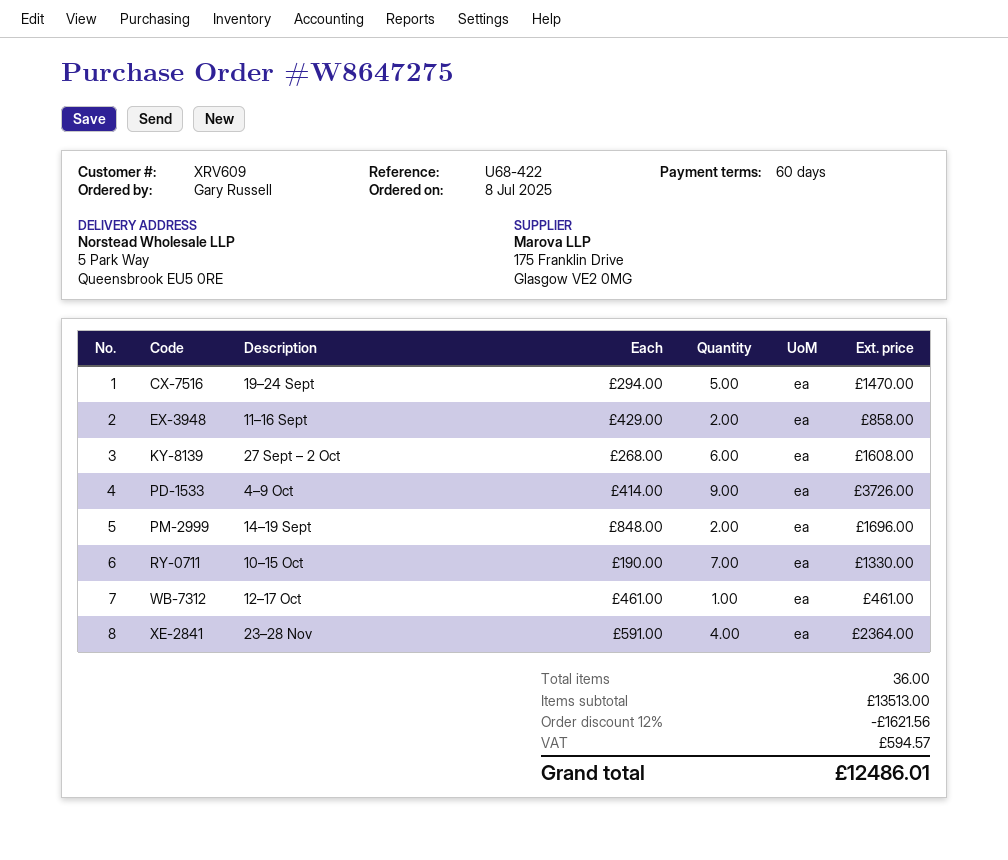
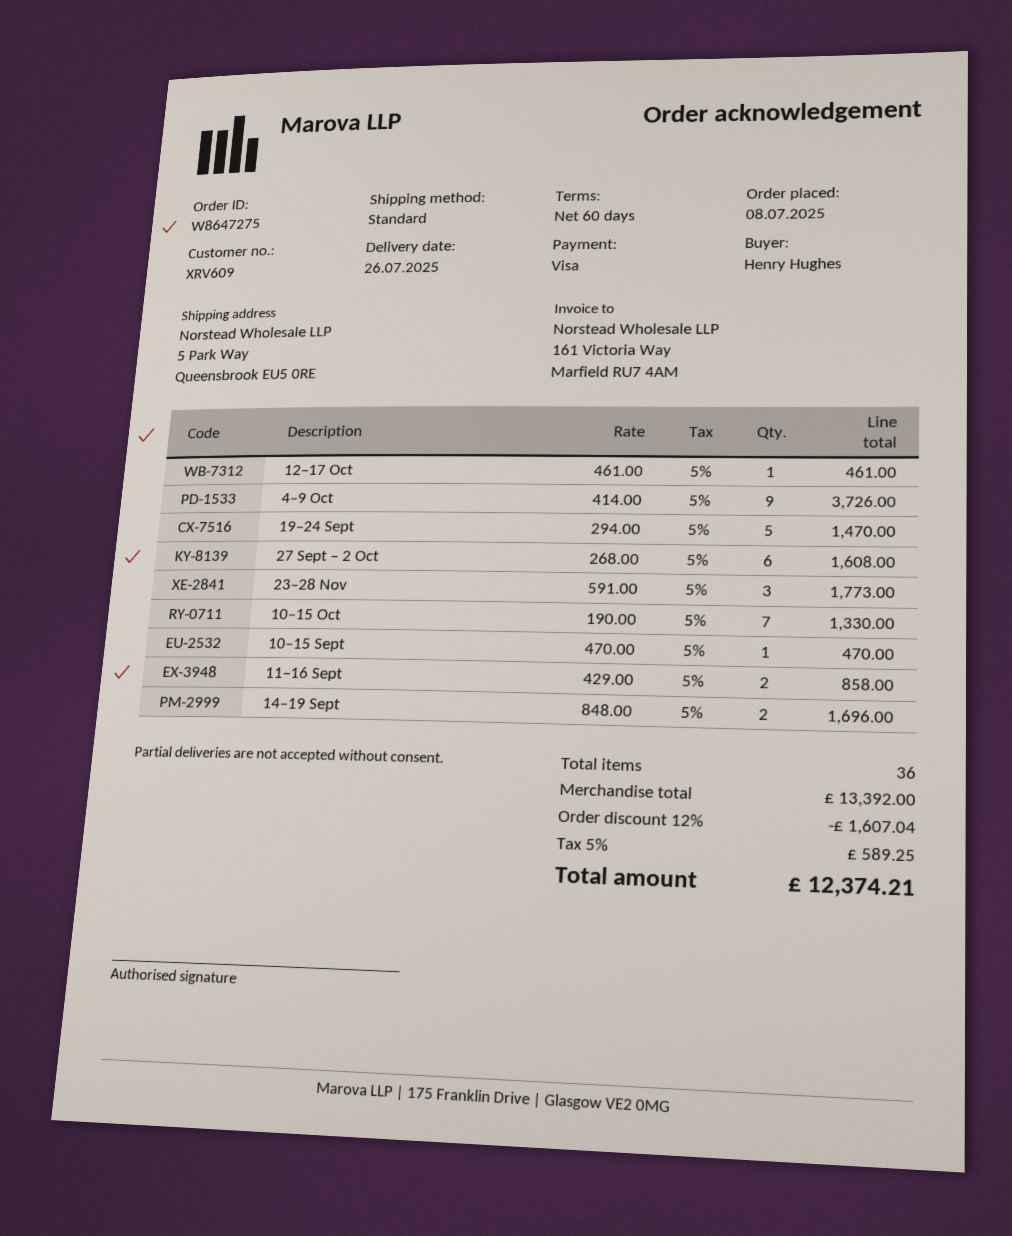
ordered by: Gary Russell -> Henry Hughes
23–28 Nov: 4 x 591.00 = 2364.00 -> 3 x 591.00 = 1773.00
10–15 Sept: none -> 1 x 470.00 = 470.00
subtotal: 13513.00 -> 13392.00
discount: 12% = 1621.56 -> 12% = 1607.04
tax: 594.57 -> 589.25
total: 12486.01 -> 12374.21

